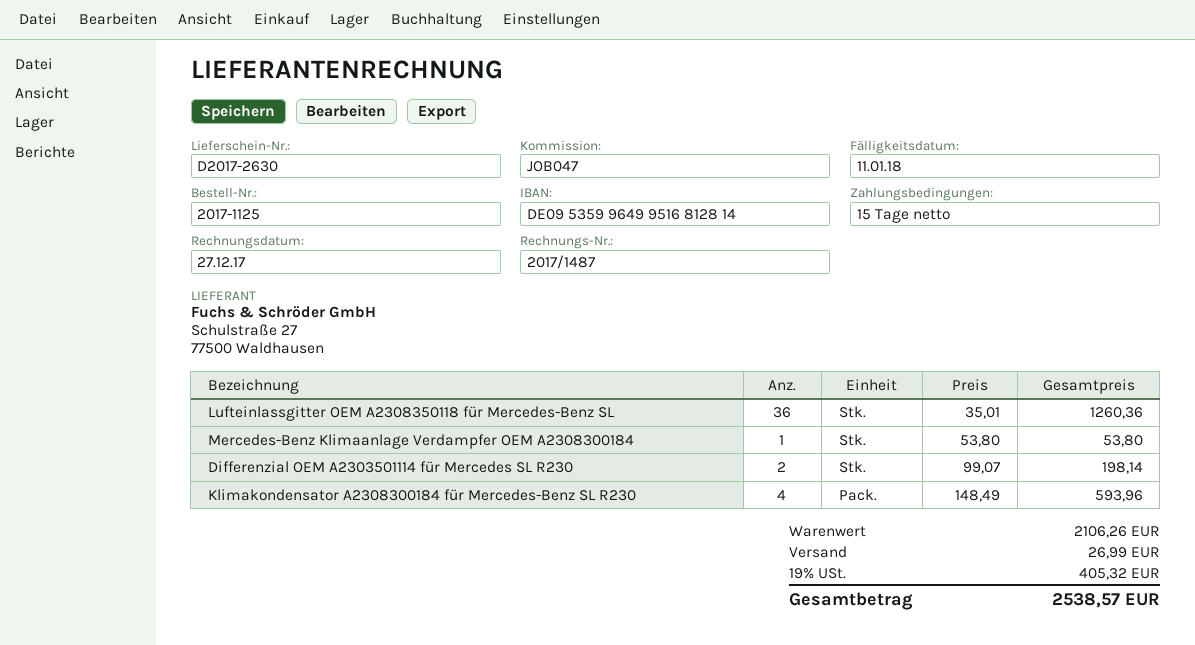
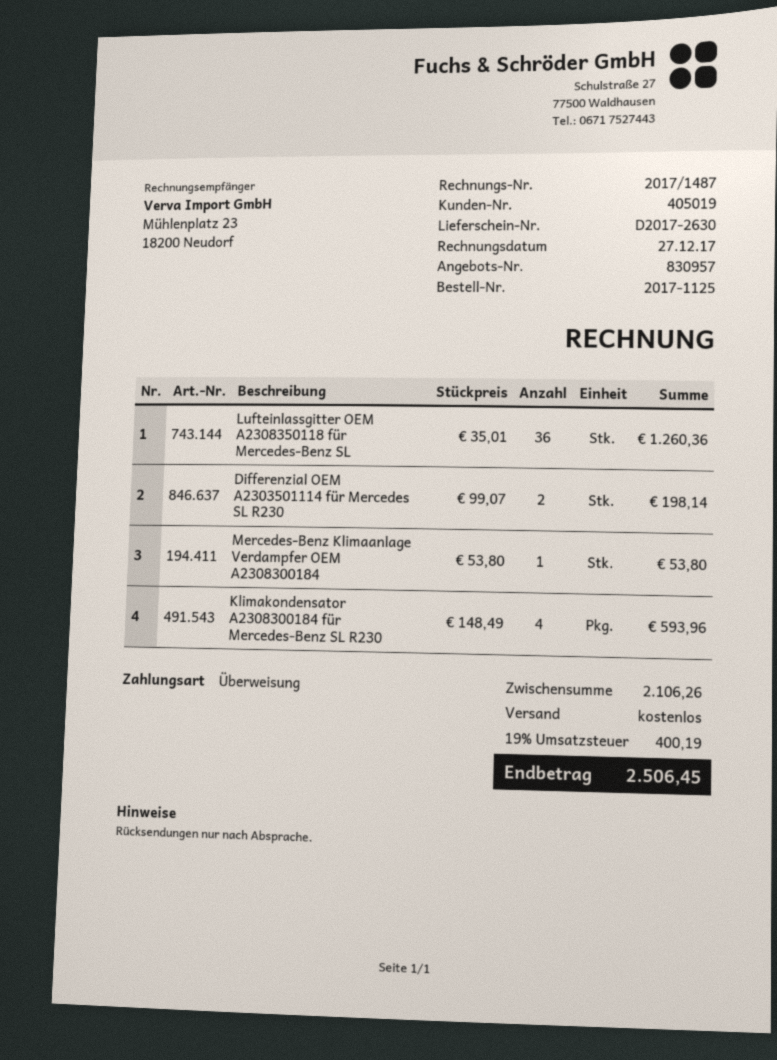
shipping: 26.99 -> 0.00
tax: 19% = 405.32 -> 19% = 400.19
total: 2538.57 -> 2506.45

